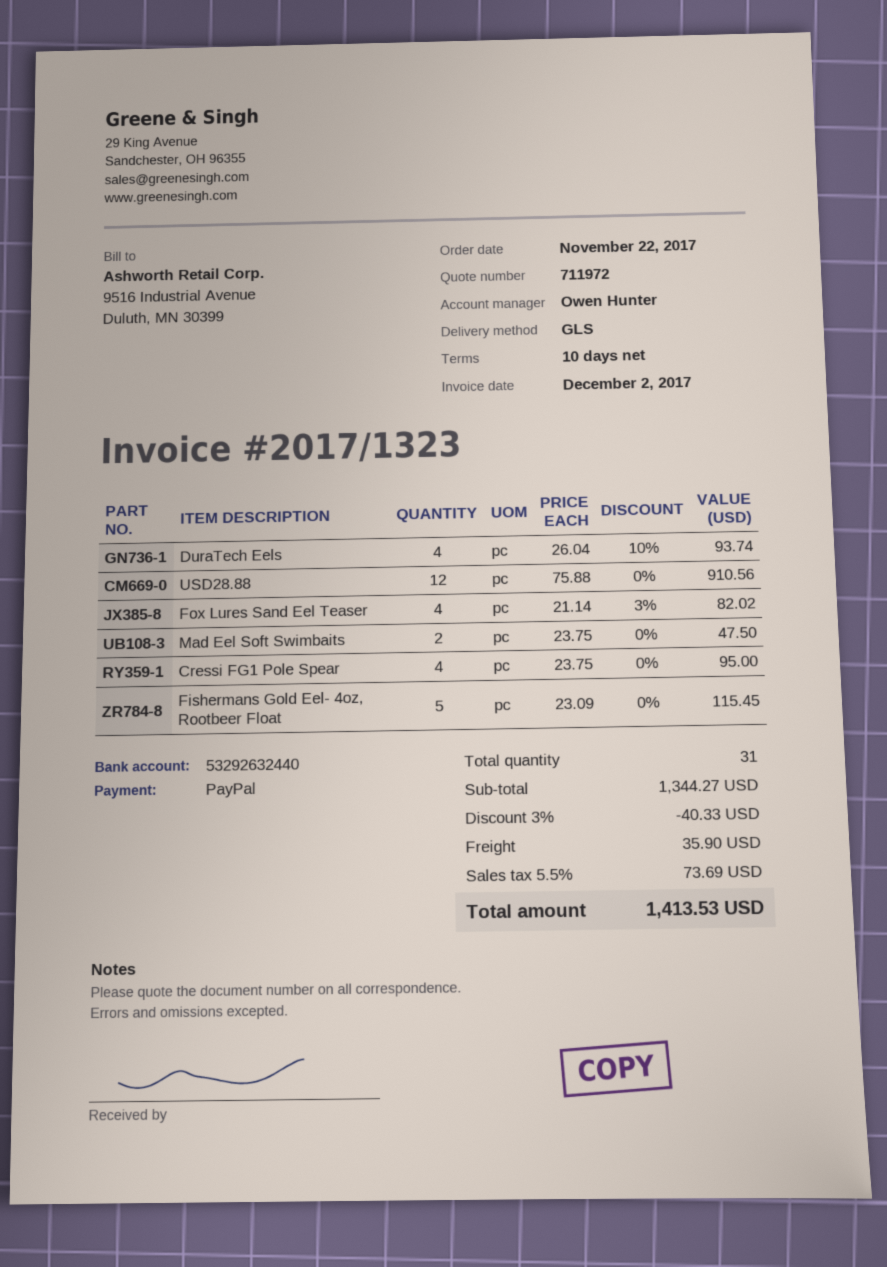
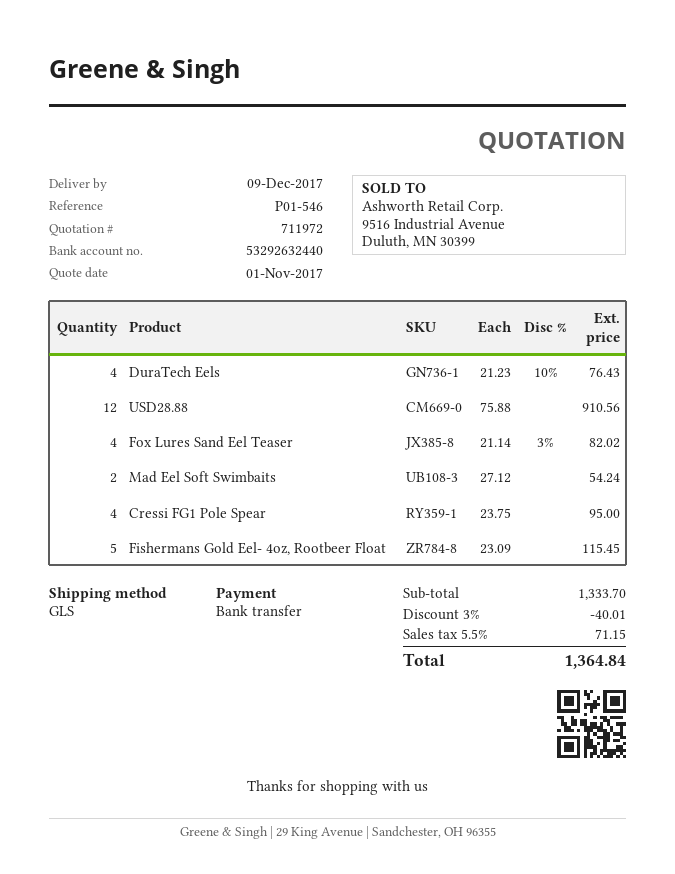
payment method: PayPal -> bank transfer
DuraTech Eels: 4 x 26.04 - 10% = 93.74 -> 4 x 21.23 - 10% = 76.43
Mad Eel Soft Swimbaits: 2 x 23.75 = 47.50 -> 2 x 27.12 = 54.24
subtotal: 1344.27 -> 1333.70
discount: 3% = 40.33 -> 3% = 40.01
shipping: 35.90 -> none
tax: 5.5% = 73.69 -> 5.5% = 71.15
total: 1413.53 -> 1364.84

